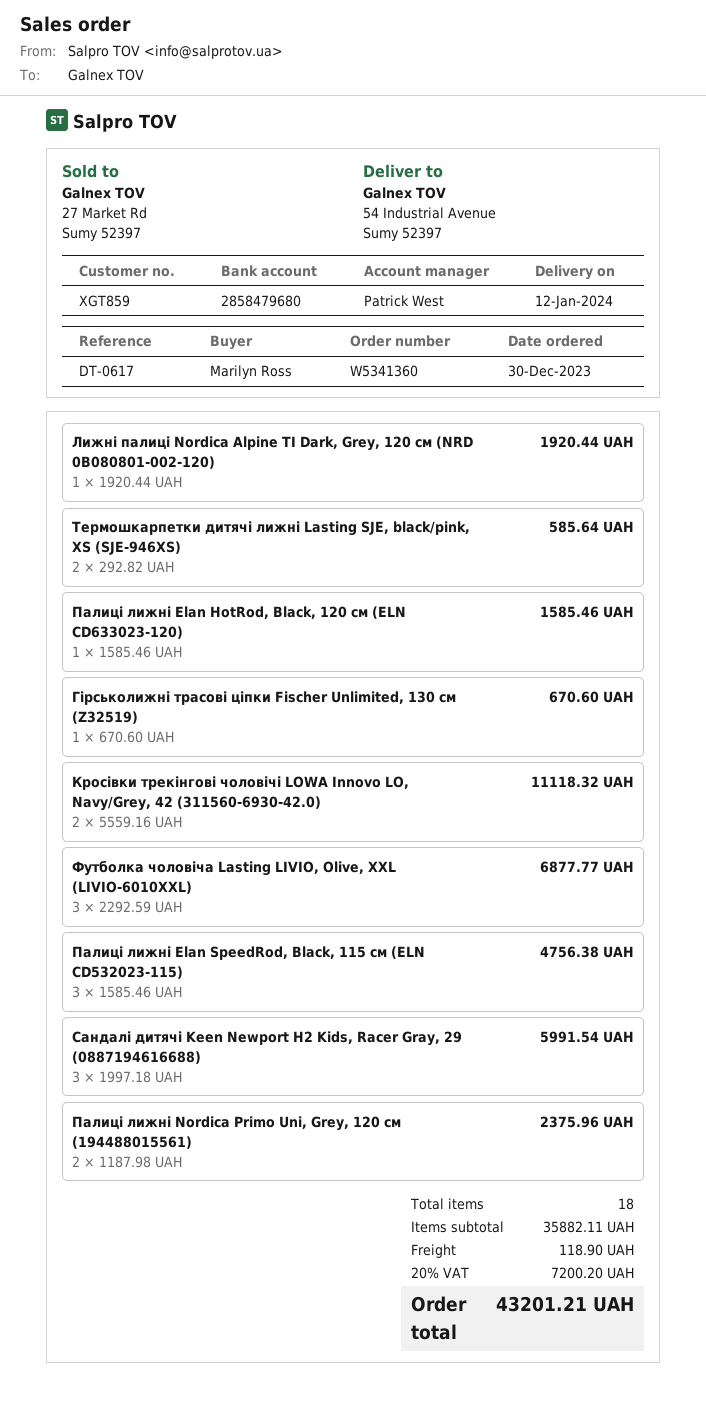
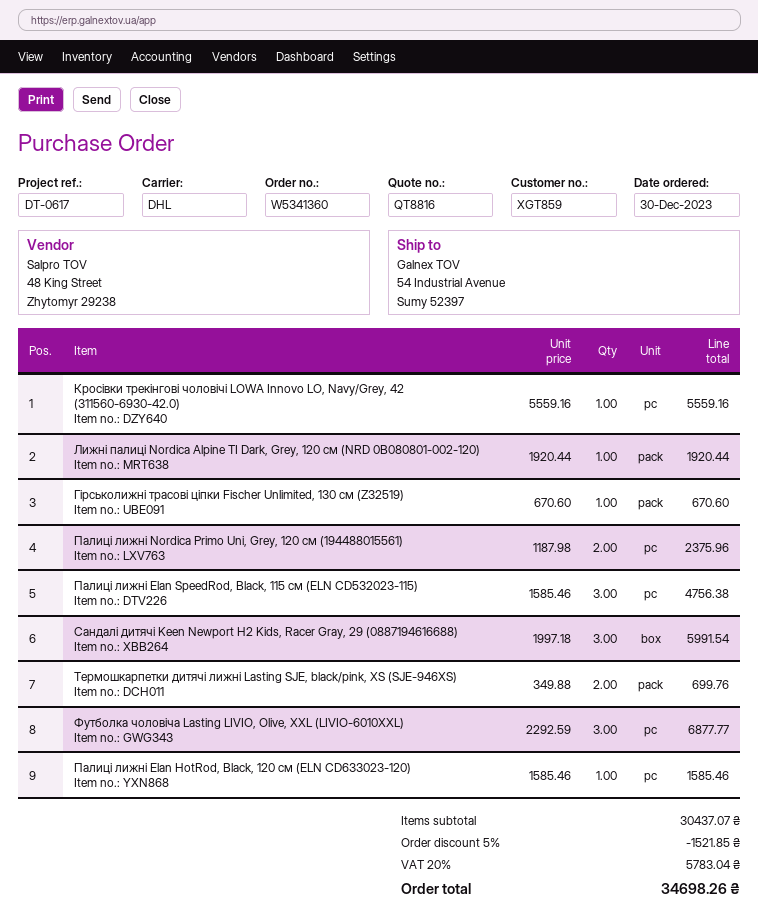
Термошкарпетки дитячі лижні Lasting SJE, black/pink, XS (SJE-946XS): 2 x 292.82 = 585.64 -> 2 x 349.88 = 699.76
Кросівки трекінгові чоловічі LOWA Innovo LO, Navy/Grey, 42 (311560-6930-42.0): 2 x 5559.16 = 11118.32 -> 1 x 5559.16 = 5559.16
subtotal: 35882.11 -> 30437.07
discount: none -> 5% = 1521.85
shipping: 118.90 -> none
tax: 20% = 7200.20 -> 20% = 5783.04
total: 43201.21 -> 34698.26

